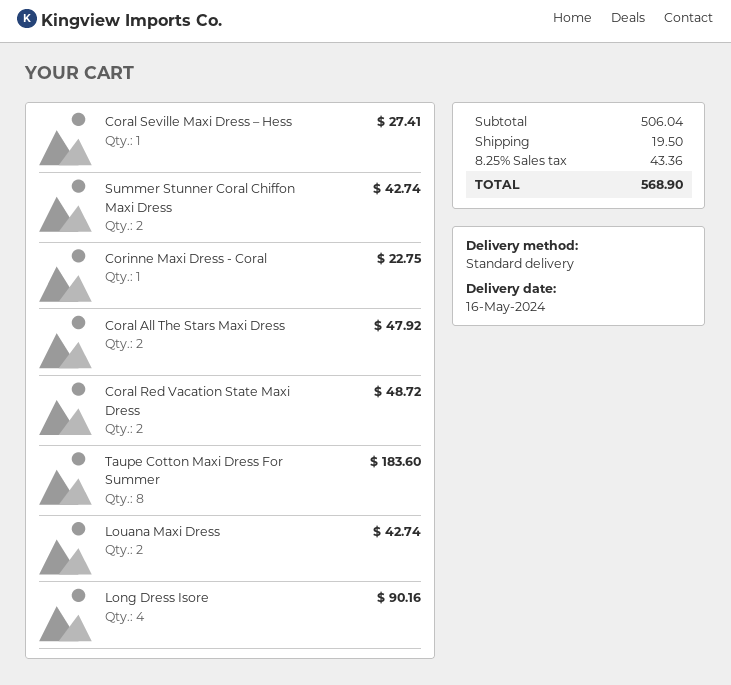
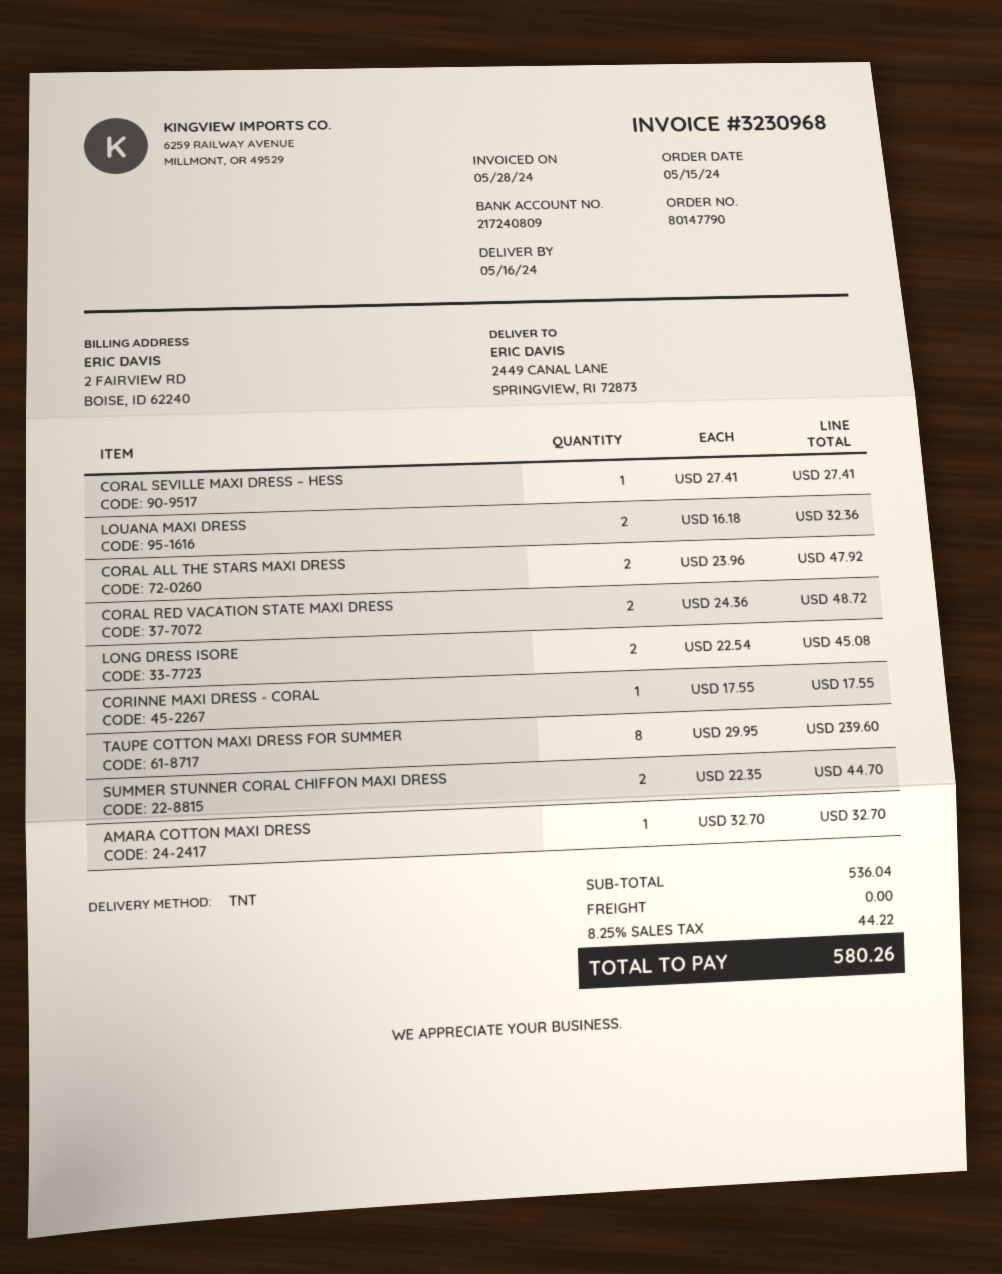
shipping method: standard -> TNT
Summer Stunner Coral Chiffon Maxi Dress: 2 for 42.74 -> 2 for 44.70
Corinne Maxi Dress - Coral: 1 for 22.75 -> 1 for 17.55
Taupe Cotton Maxi Dress For Summer: 8 for 183.60 -> 8 for 239.60
Louana Maxi Dress: 2 for 42.74 -> 2 for 32.36
Long Dress Isore: 4 for 90.16 -> 2 for 45.08
AMARA COTTON MAXI DRESS: none -> 1 for 32.70
subtotal: 506.04 -> 536.04
shipping: 19.50 -> 0.00
tax: 8.25% = 43.36 -> 8.25% = 44.22
total: 568.90 -> 580.26

